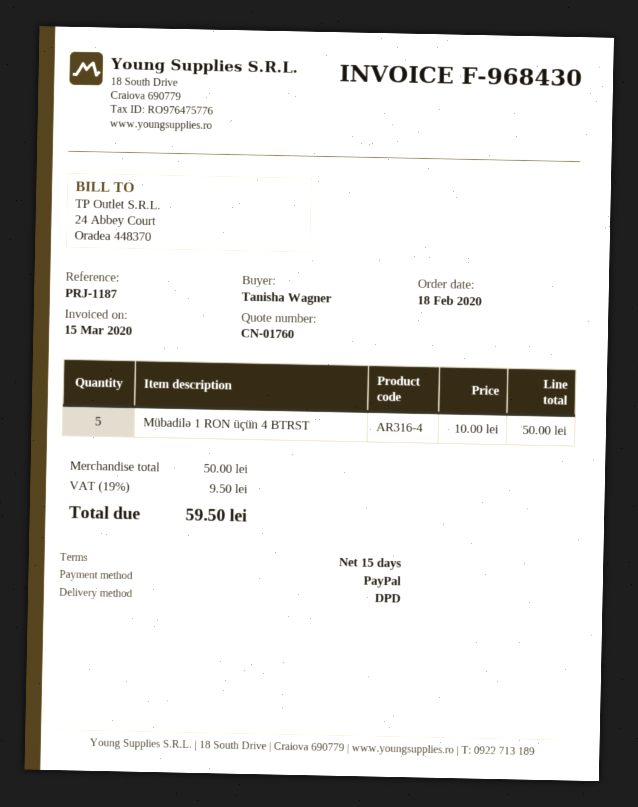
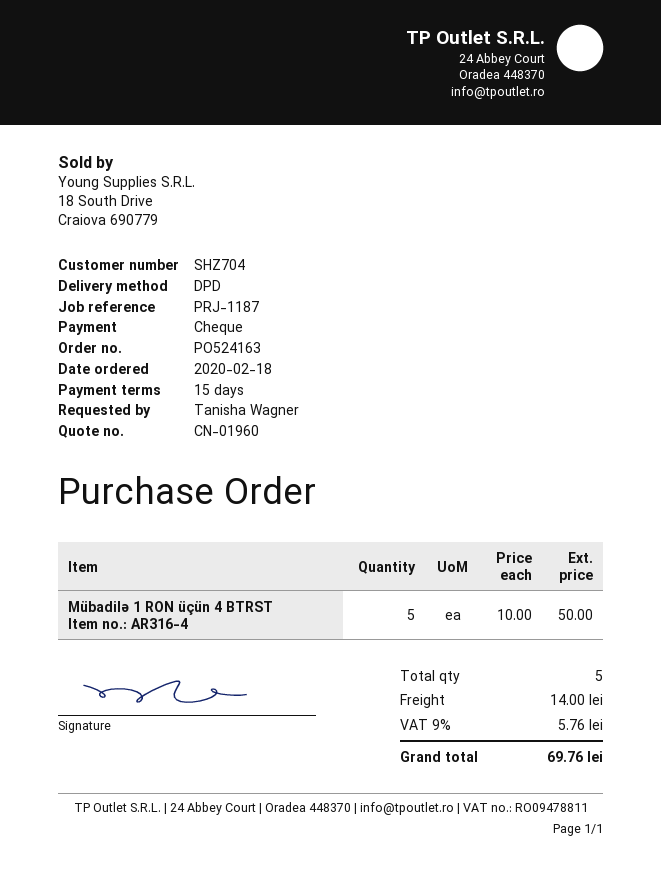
quote number: CN-01760 -> CN-01960
payment method: PayPal -> cheque
shipping: none -> 14.00
tax: 19% = 9.50 -> 9% = 5.76
total: 59.50 -> 69.76

